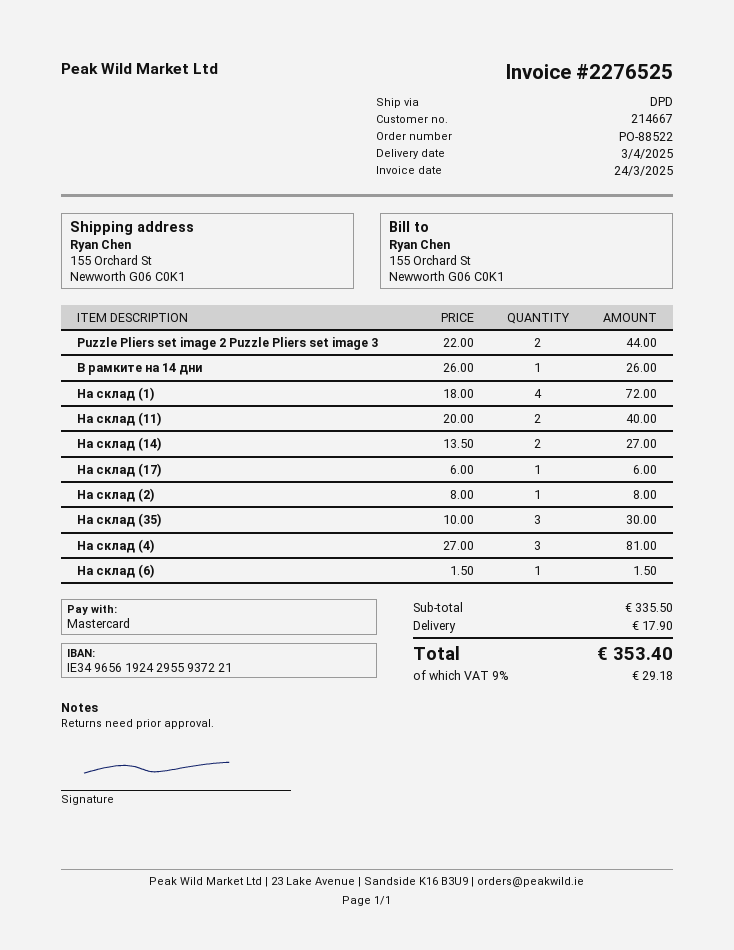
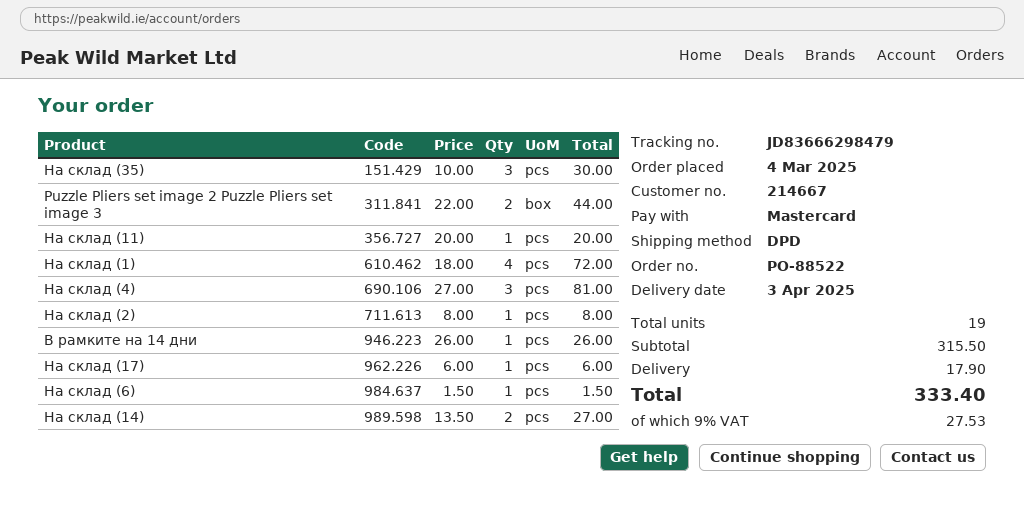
На склад (11): 2 x 20.00 = 40.00 -> 1 x 20.00 = 20.00
subtotal: 335.50 -> 315.50
tax: 9% = 29.18 -> 9% = 27.53
total: 353.40 -> 333.40

